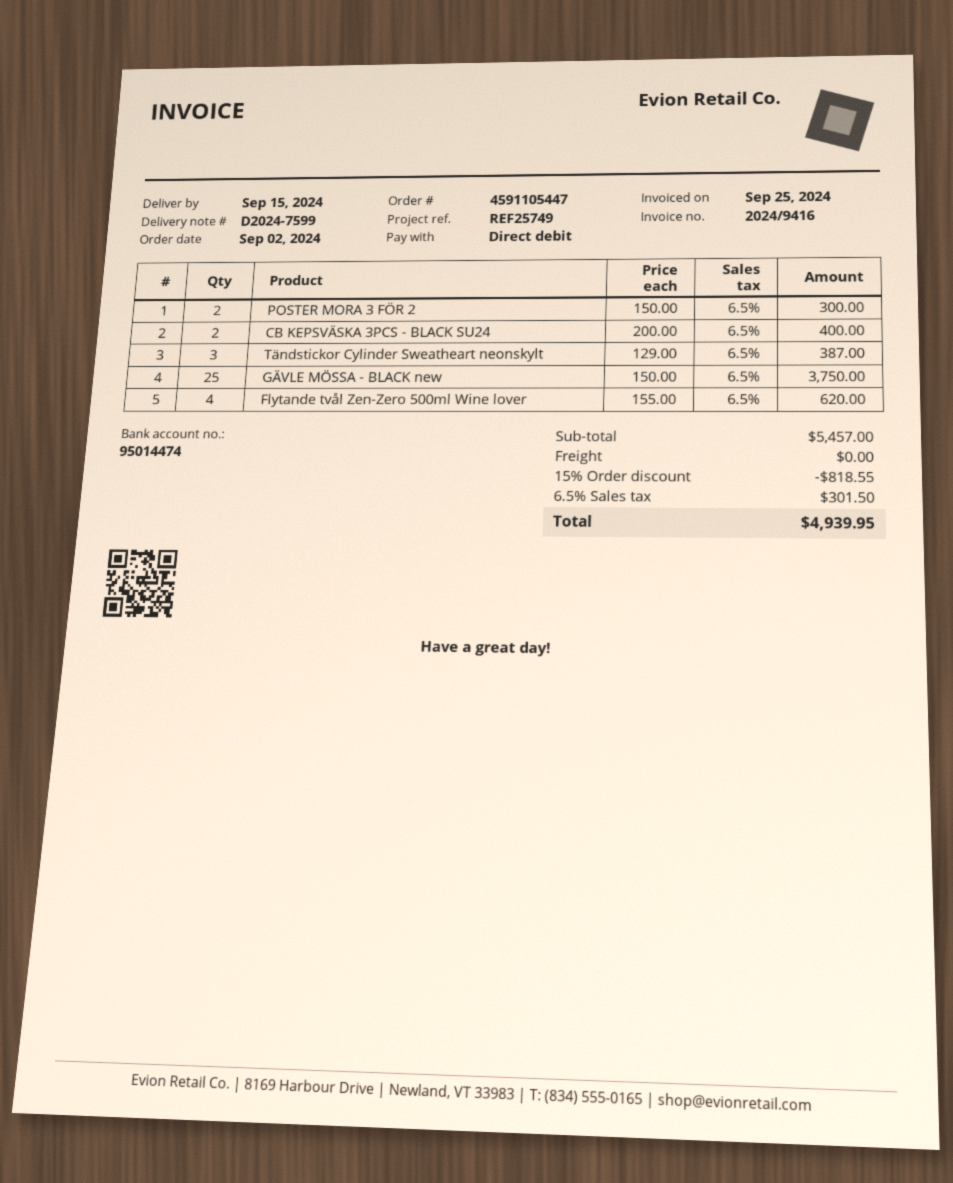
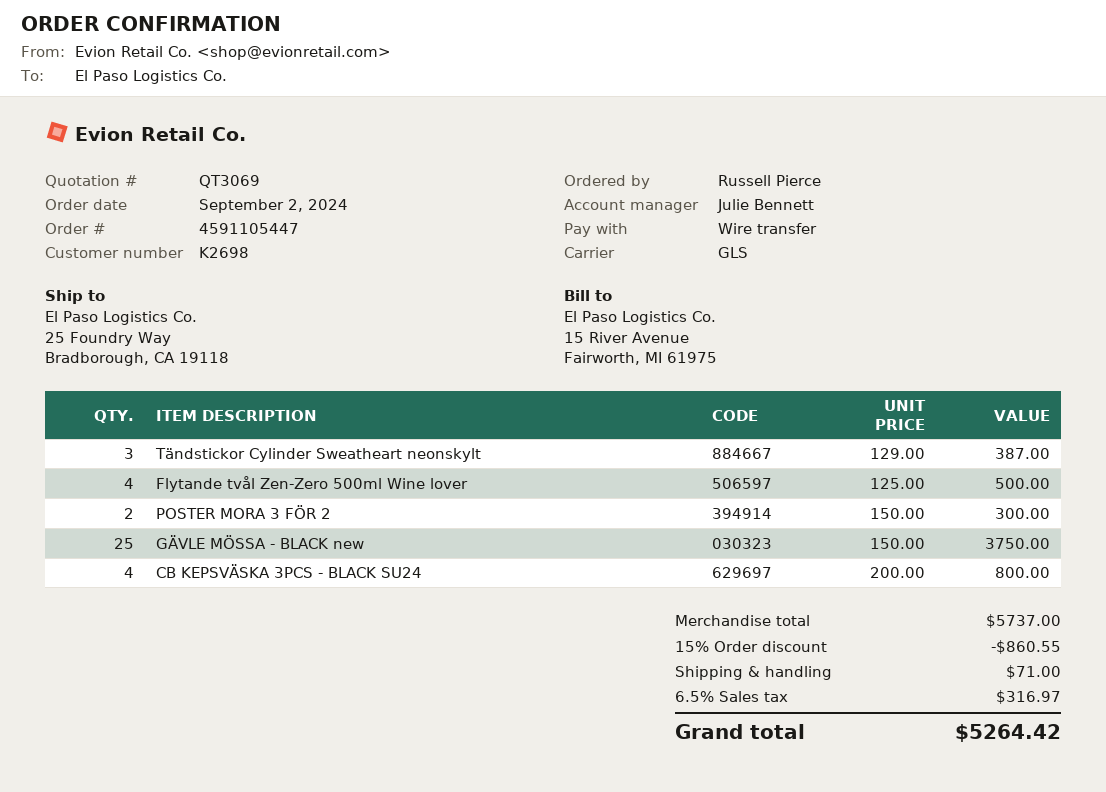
payment method: direct debit -> bank transfer
CB KEPSVÄSKA 3PCS - BLACK SU24: 2 x 200.00 = 400.00 -> 4 x 200.00 = 800.00
Flytande tvål Zen-Zero 500ml Wine lover: 4 x 155.00 = 620.00 -> 4 x 125.00 = 500.00
subtotal: 5457.00 -> 5737.00
discount: 15% = 818.55 -> 15% = 860.55
shipping: 0.00 -> 71.00
tax: 6.5% = 301.50 -> 6.5% = 316.97
total: 4939.95 -> 5264.42

